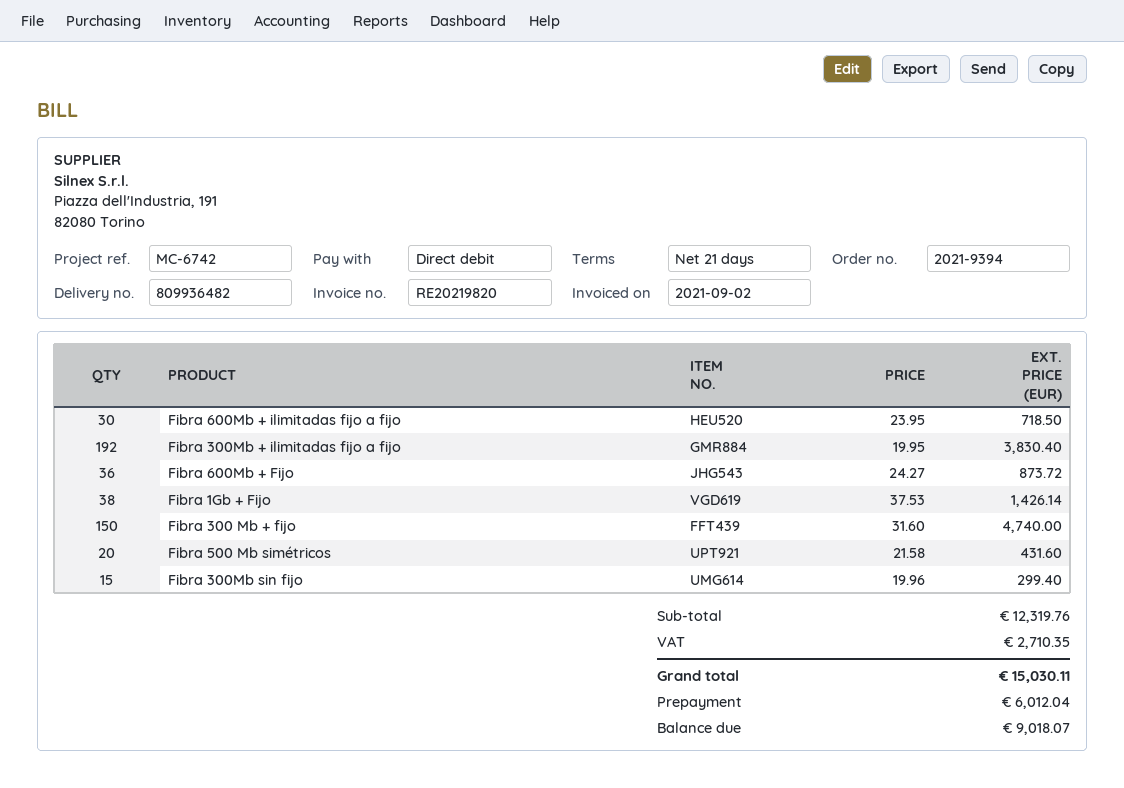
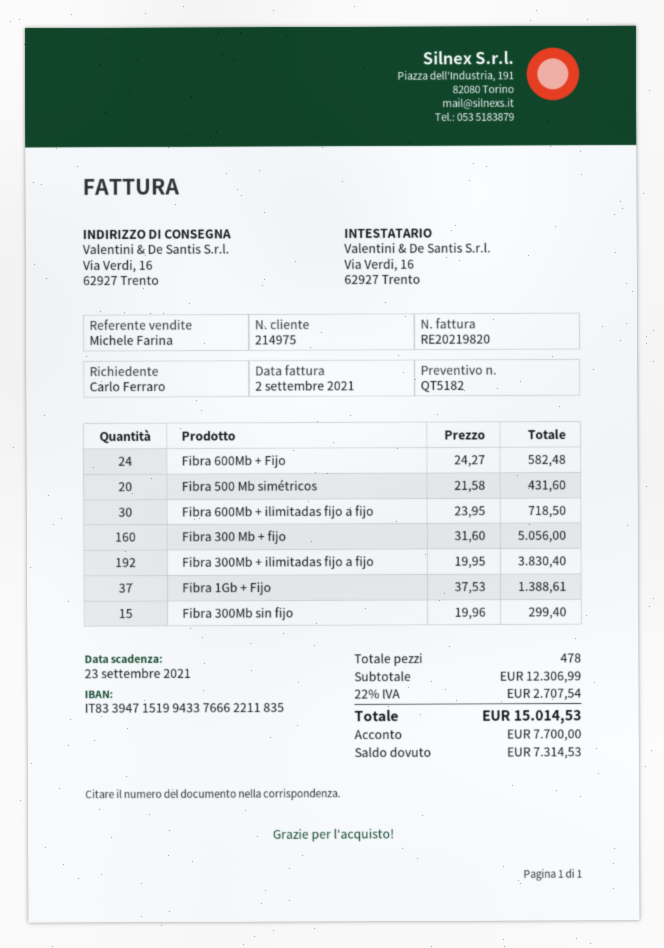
Fibra 600Mb + Fijo: 36 x 24.27 = 873.72 -> 24 x 24.27 = 582.48
Fibra 1Gb + Fijo: 38 x 37.53 = 1426.14 -> 37 x 37.53 = 1388.61
Fibra 300 Mb + fijo: 150 x 31.60 = 4740.00 -> 160 x 31.60 = 5056.00
subtotal: 12319.76 -> 12306.99
tax: 2710.35 -> 2707.54
total: 15030.11 -> 15014.53
deposit: 6012.04 -> 7700.00
balance: 9018.07 -> 7314.53

